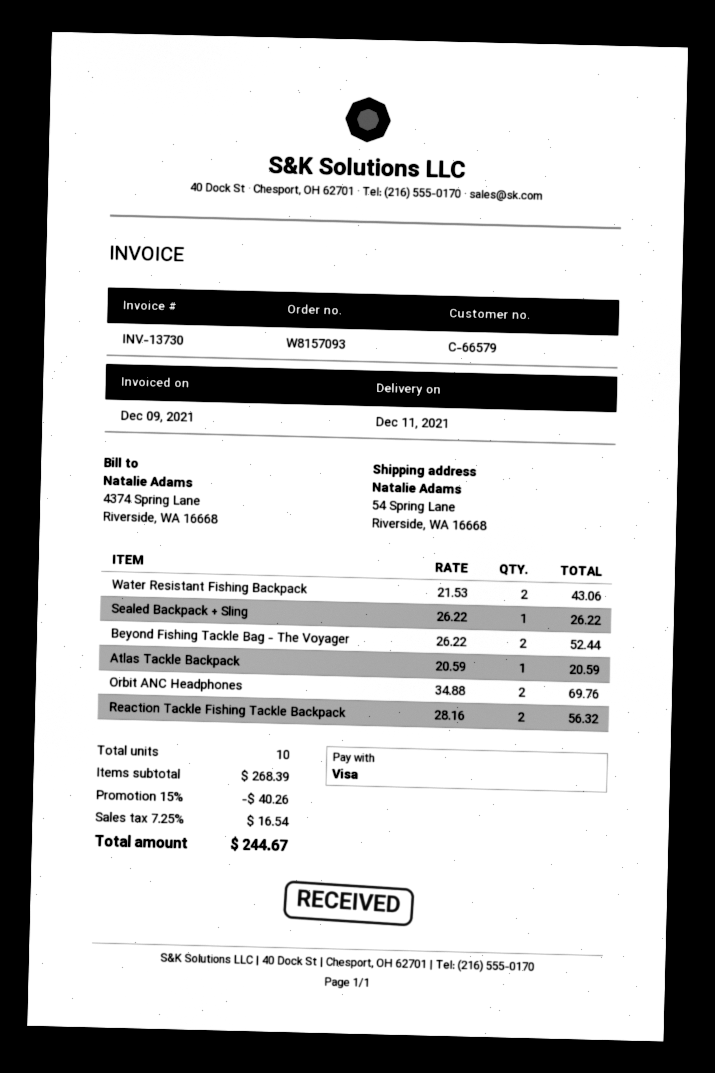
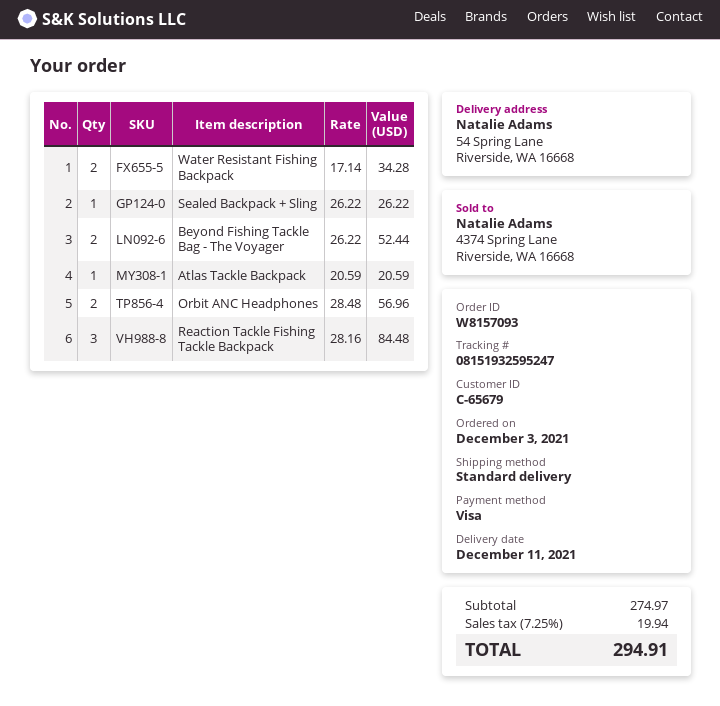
customer number: C-66579 -> C-65679
Water Resistant Fishing Backpack: 2 x 21.53 = 43.06 -> 2 x 17.14 = 34.28
Orbit ANC Headphones: 2 x 34.88 = 69.76 -> 2 x 28.48 = 56.96
Reaction Tackle Fishing Tackle Backpack: 2 x 28.16 = 56.32 -> 3 x 28.16 = 84.48
subtotal: 268.39 -> 274.97
discount: 15% = 40.26 -> none
tax: 7.25% = 16.54 -> 7.25% = 19.94
total: 244.67 -> 294.91

